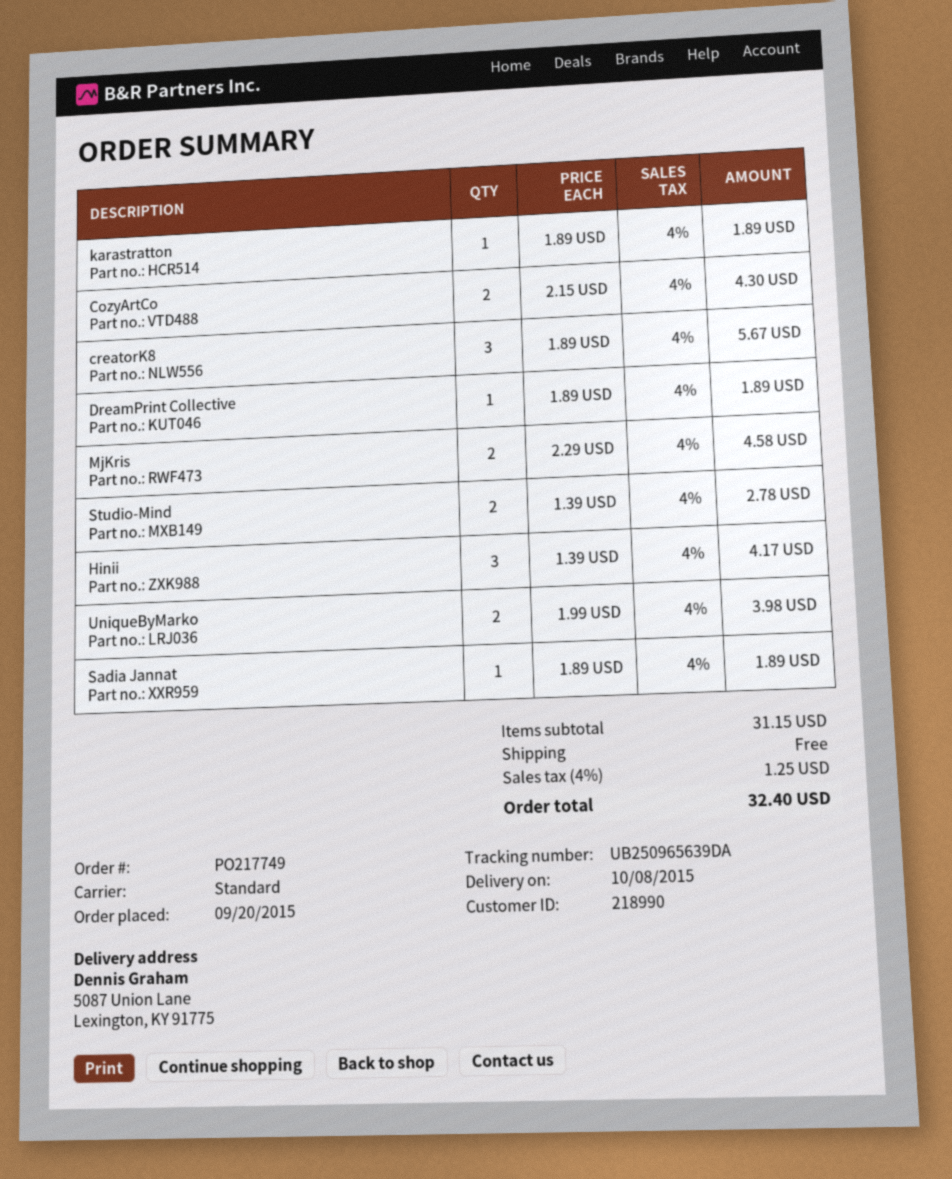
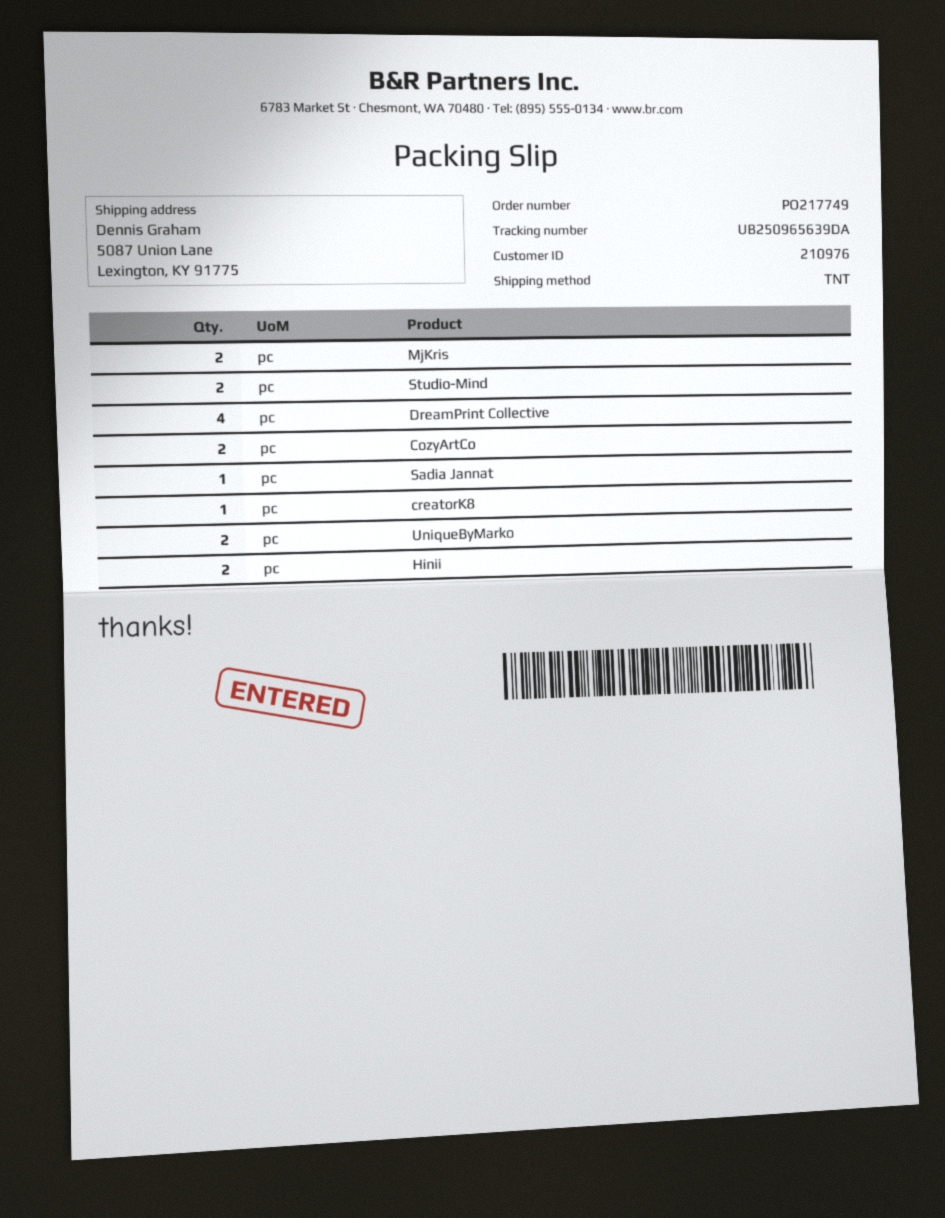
customer number: 218990 -> 210976
shipping method: standard -> TNT
karastratton: 1 -> none
creatorK8: 3 -> 1
DreamPrint Collective: 1 -> 4
Hinii: 3 -> 2

